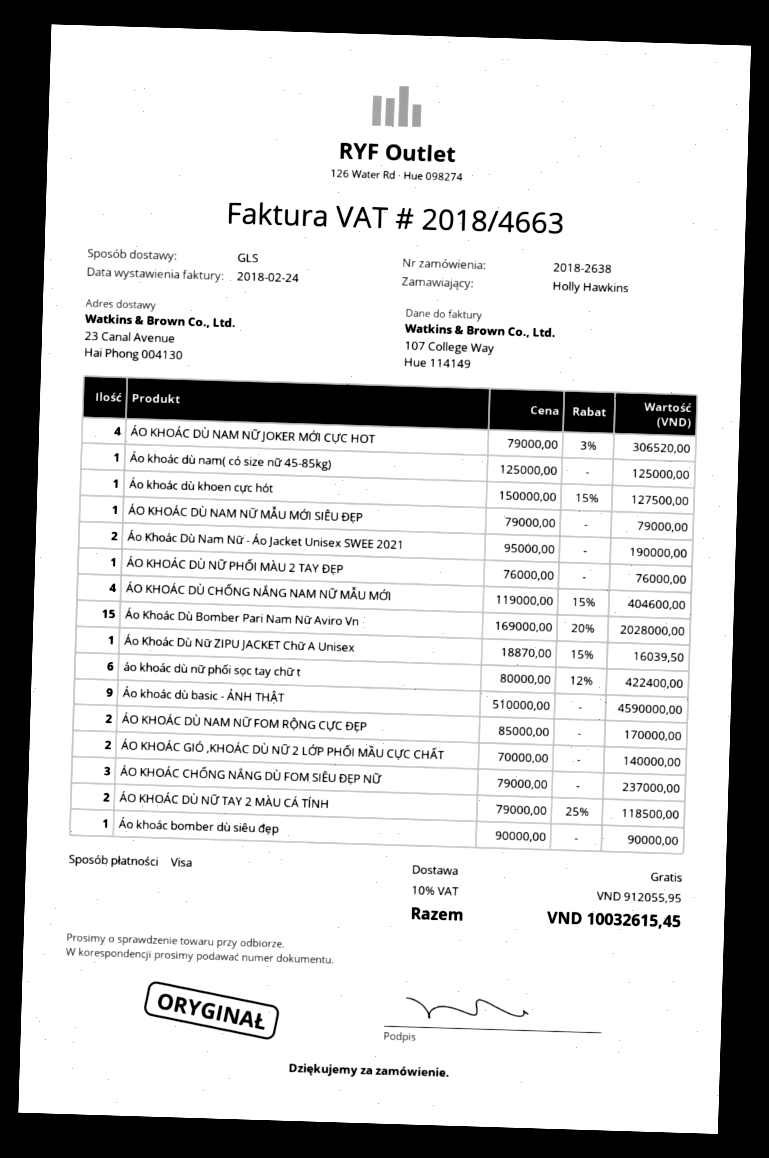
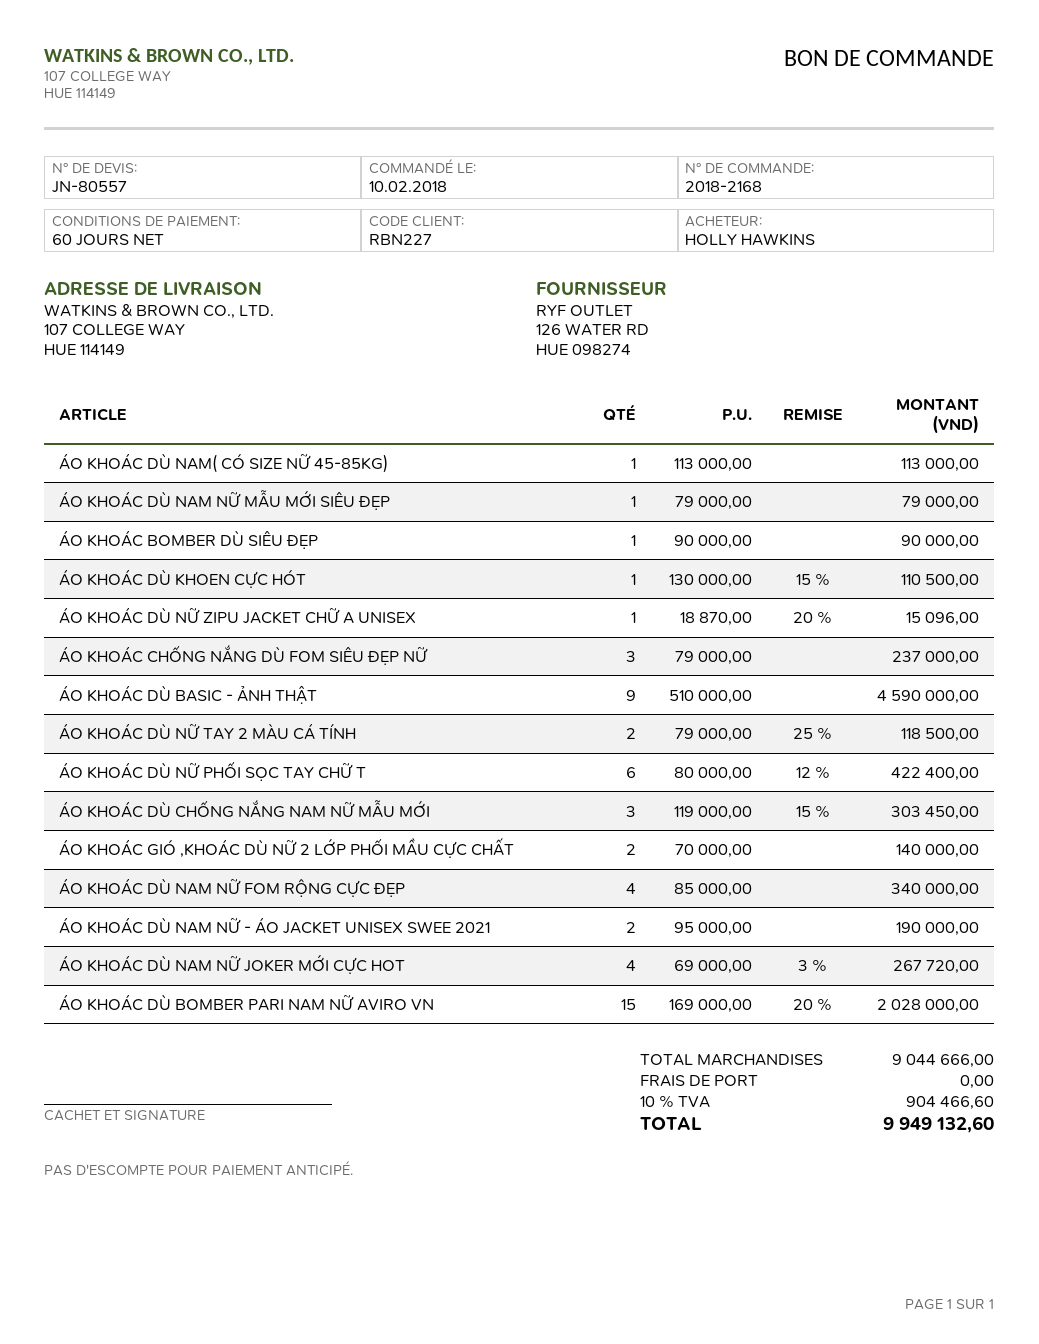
order number: 2018-2638 -> 2018-2168
ship to: 23 Canal Avenue, Hai Phong 004130 -> 107 COLLEGE WAY, HUE 114149
ÁO KHOÁC DÙ NAM NỮ JOKER MỚI CỰC HOT: 4 x 79000.00 - 3% = 306520.00 -> 4 x 69000.00 - 3% = 267720.00
Áo khoác dù nam( có size nữ 45-85kg): 1 x 125000.00 = 125000.00 -> 1 x 113000.00 = 113000.00
Áo khoác dù khoen cực hót: 1 x 150000.00 - 15% = 127500.00 -> 1 x 130000.00 - 15% = 110500.00
ÁO KHOÁC DÙ NỮ PHỐI MÀU 2 TAY ĐẸP: 1 x 76000.00 = 76000.00 -> none
ÁO KHOÁC DÙ CHỐNG NẮNG NAM NỮ MẪU MỚI: 4 x 119000.00 - 15% = 404600.00 -> 3 x 119000.00 - 15% = 303450.00
Áo Khoác Dù Nữ ZIPU JACKET Chữ A Unisex: 1 x 18870.00 - 15% = 16039.50 -> 1 x 18870.00 - 20% = 15096.00
ÁO KHOÁC DÙ NAM NỮ FOM RỘNG CỰC ĐẸP: 2 x 85000.00 = 170000.00 -> 4 x 85000.00 = 340000.00
tax: 10% = 912055.95 -> 10% = 904466.60
total: 10032615.45 -> 9949132.60

